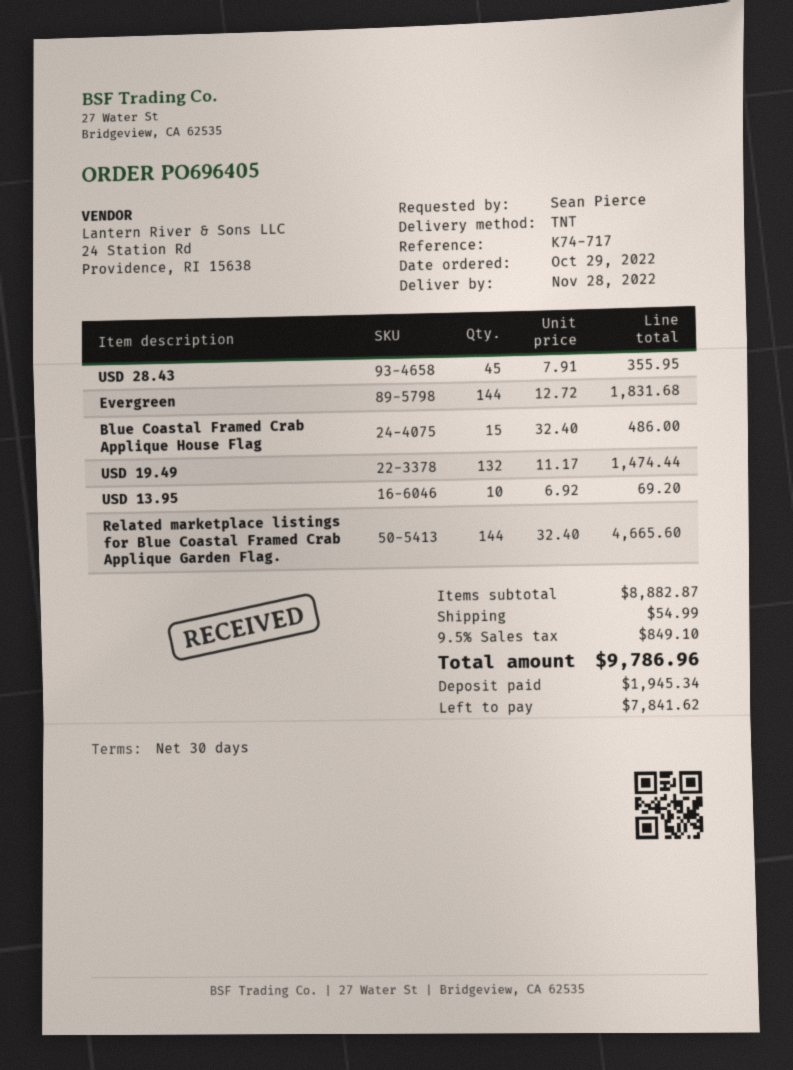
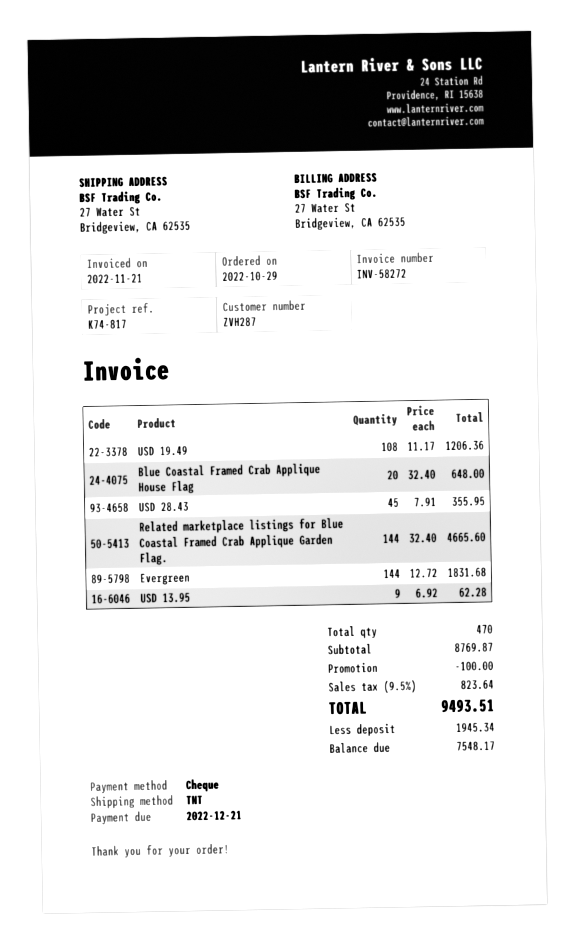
reference: K74-717 -> K74-817
Blue Coastal Framed Crab Applique House Flag: 15 x 32.40 = 486.00 -> 20 x 32.40 = 648.00
USD 19.49: 132 x 11.17 = 1474.44 -> 108 x 11.17 = 1206.36
USD 13.95: 10 x 6.92 = 69.20 -> 9 x 6.92 = 62.28
subtotal: 8882.87 -> 8769.87
discount: none -> 100.00
shipping: 54.99 -> none
tax: 9.5% = 849.10 -> 9.5% = 823.64
total: 9786.96 -> 9493.51
balance: 7841.62 -> 7548.17

